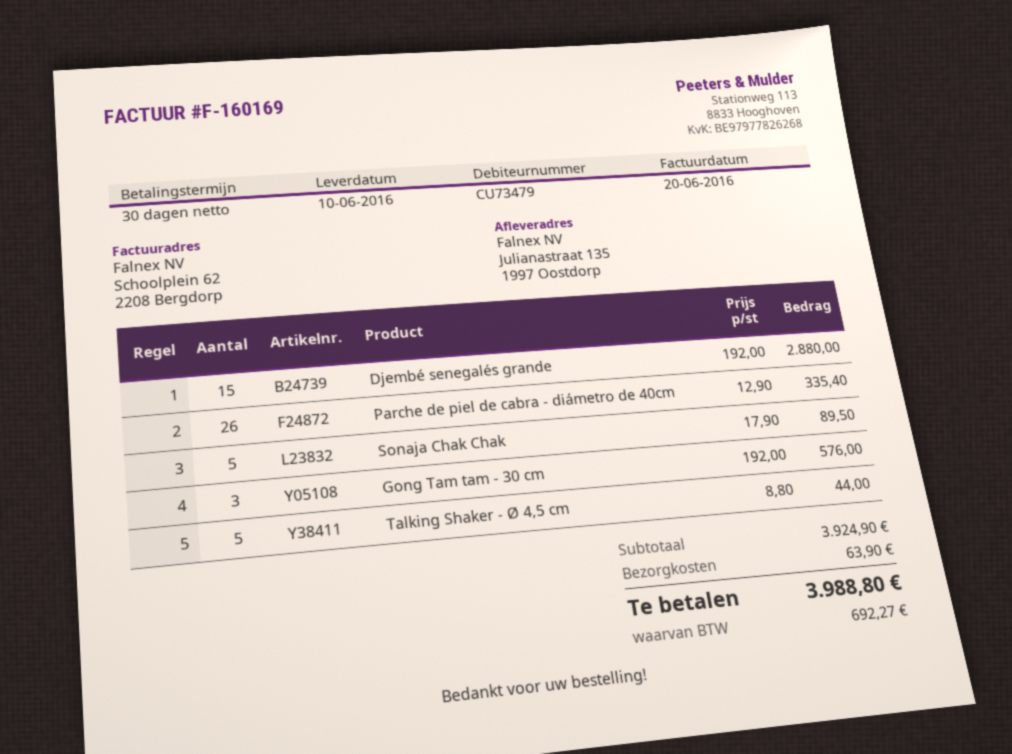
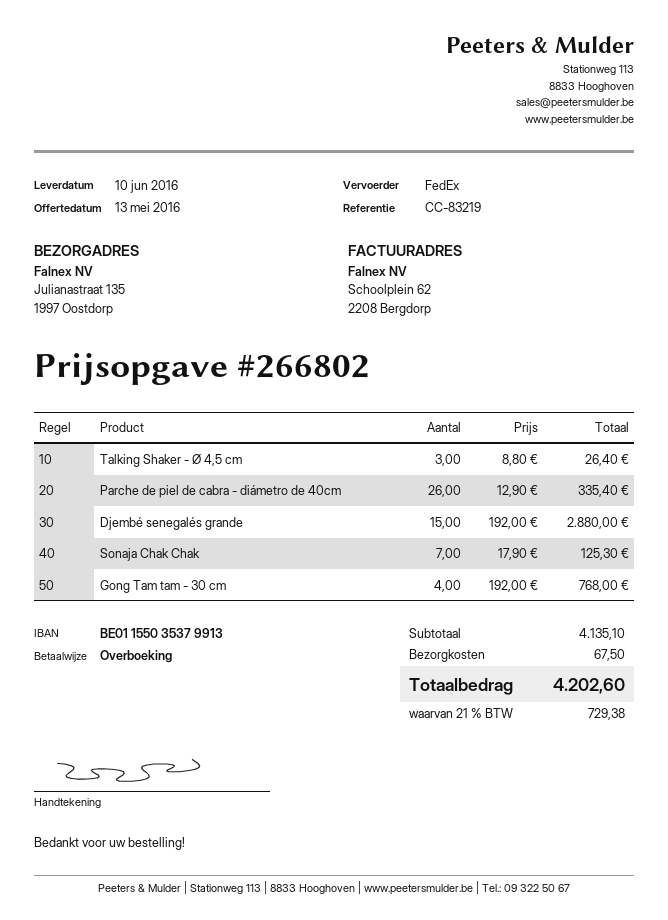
Sonaja Chak Chak: 5 x 17.90 = 89.50 -> 7 x 17.90 = 125.30
Gong Tam tam - 30 cm: 3 x 192.00 = 576.00 -> 4 x 192.00 = 768.00
Talking Shaker - Ø 4,5 cm: 5 x 8.80 = 44.00 -> 3 x 8.80 = 26.40
subtotal: 3924.90 -> 4135.10
shipping: 63.90 -> 67.50
tax: 692.27 -> 729.38
total: 3988.80 -> 4202.60

